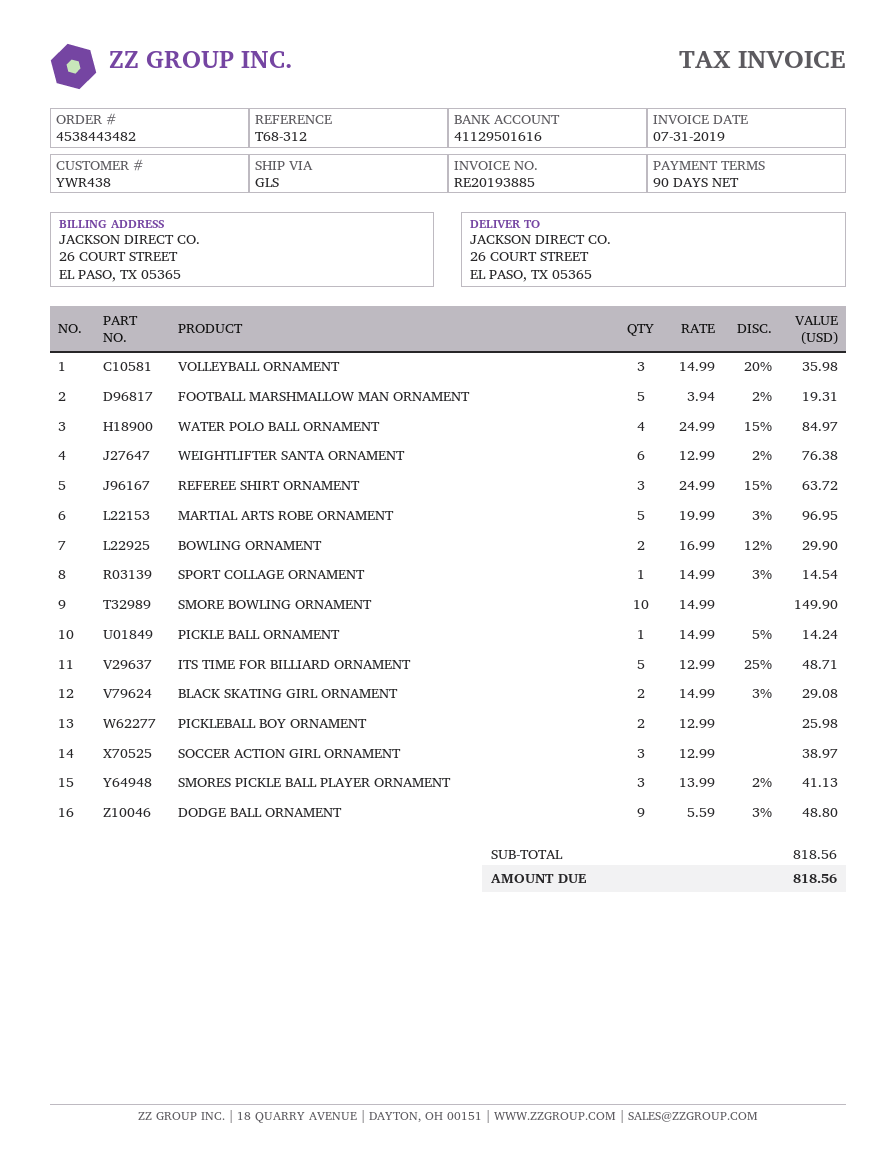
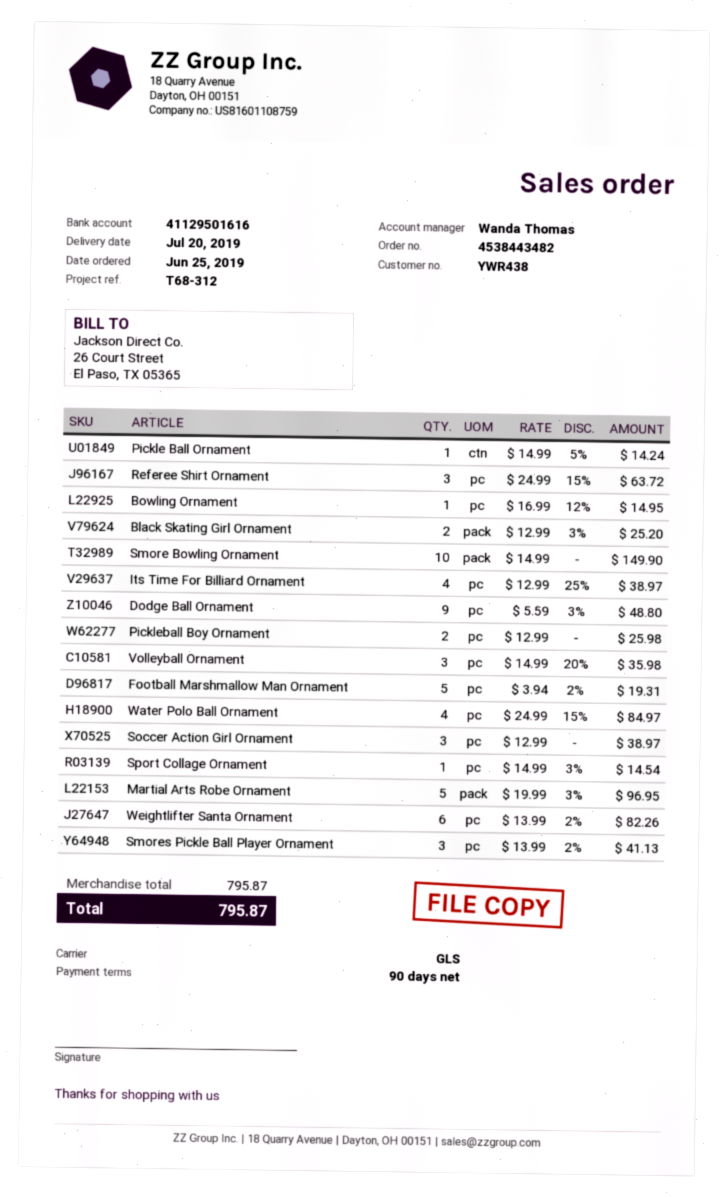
WEIGHTLIFTER SANTA ORNAMENT: 6 x 12.99 - 2% = 76.38 -> 6 x 13.99 - 2% = 82.26
BOWLING ORNAMENT: 2 x 16.99 - 12% = 29.90 -> 1 x 16.99 - 12% = 14.95
ITS TIME FOR BILLIARD ORNAMENT: 5 x 12.99 - 25% = 48.71 -> 4 x 12.99 - 25% = 38.97
BLACK SKATING GIRL ORNAMENT: 2 x 14.99 - 3% = 29.08 -> 2 x 12.99 - 3% = 25.20
subtotal: 818.56 -> 795.87
total: 818.56 -> 795.87

